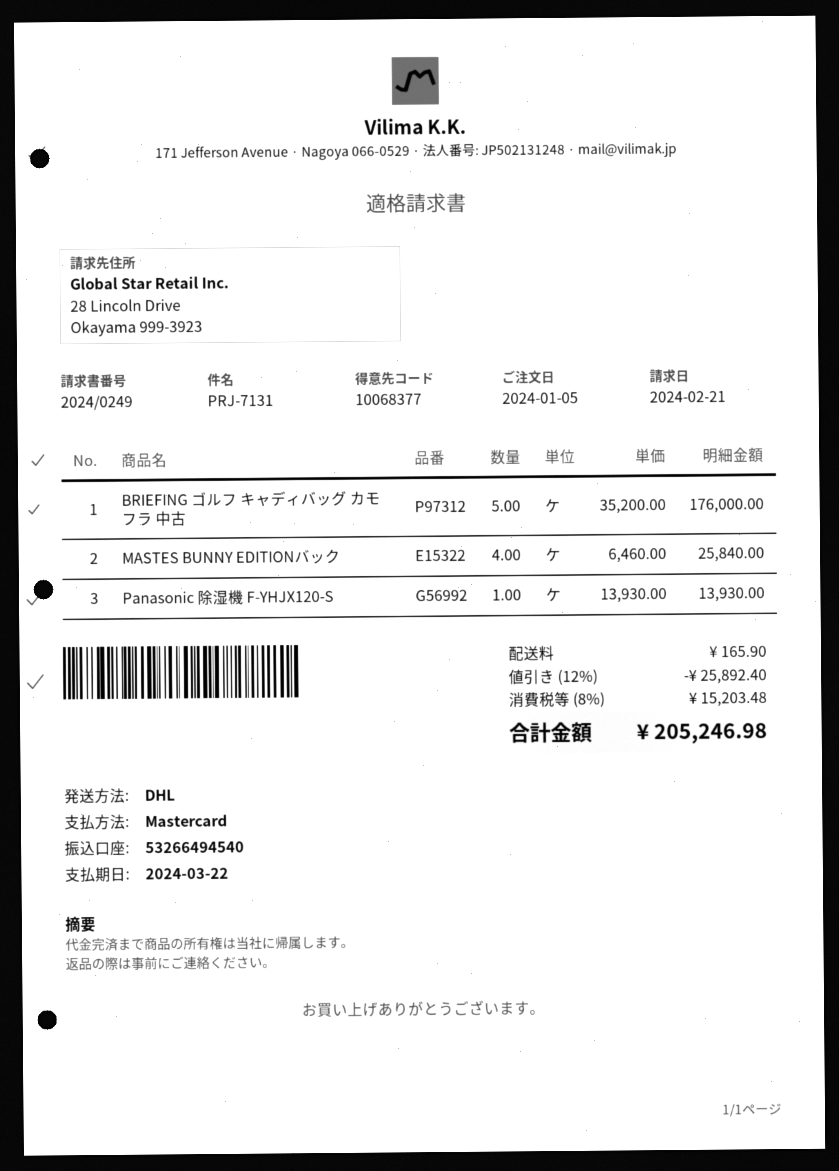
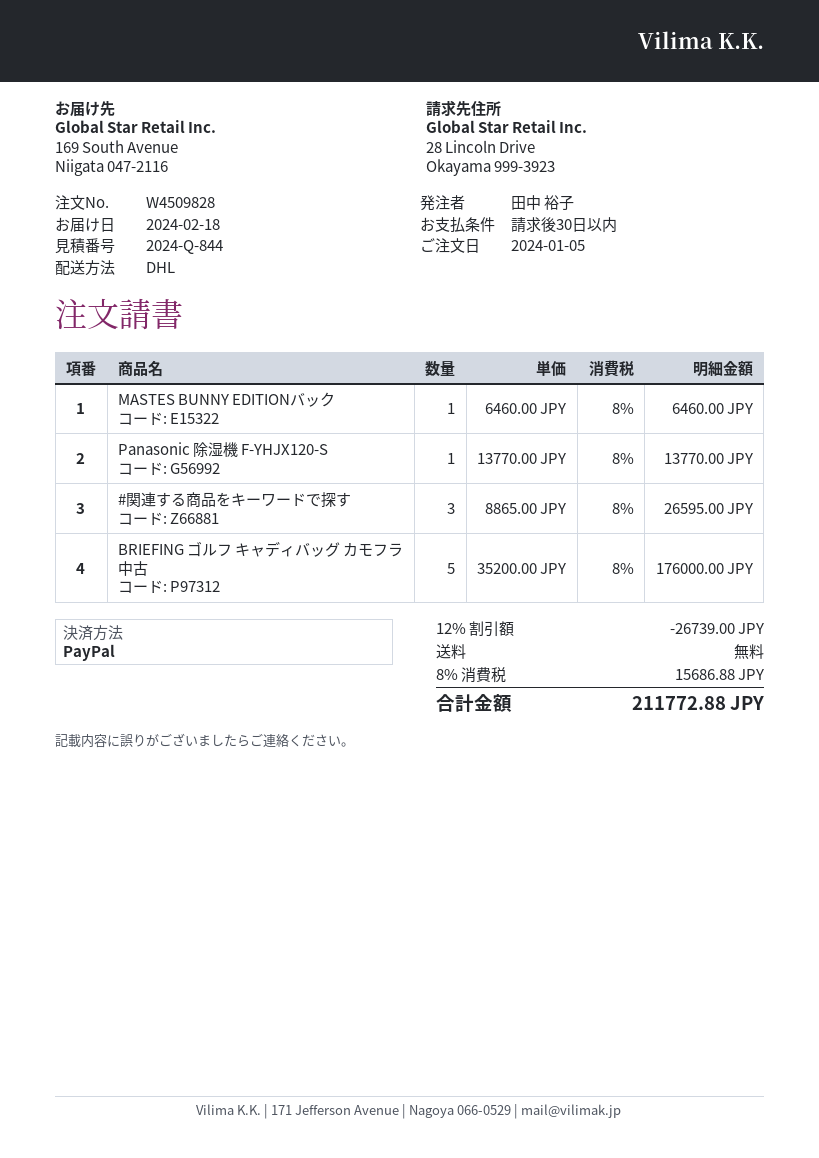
payment method: Mastercard -> PayPal
MASTES BUNNY EDITIONバック: 4 x 6460.00 = 25840.00 -> 1 x 6460.00 = 6460.00
Panasonic 除湿機 F-YHJX120-S: 1 x 13930.00 = 13930.00 -> 1 x 13770.00 = 13770.00
#関連する商品をキーワードで探す: none -> 3 x 8865.00 = 26595.00
discount: 12% = 25892.40 -> 12% = 26739.00
shipping: 165.90 -> 0.00
tax: 8% = 15203.48 -> 8% = 15686.88
total: 205246.98 -> 211772.88

